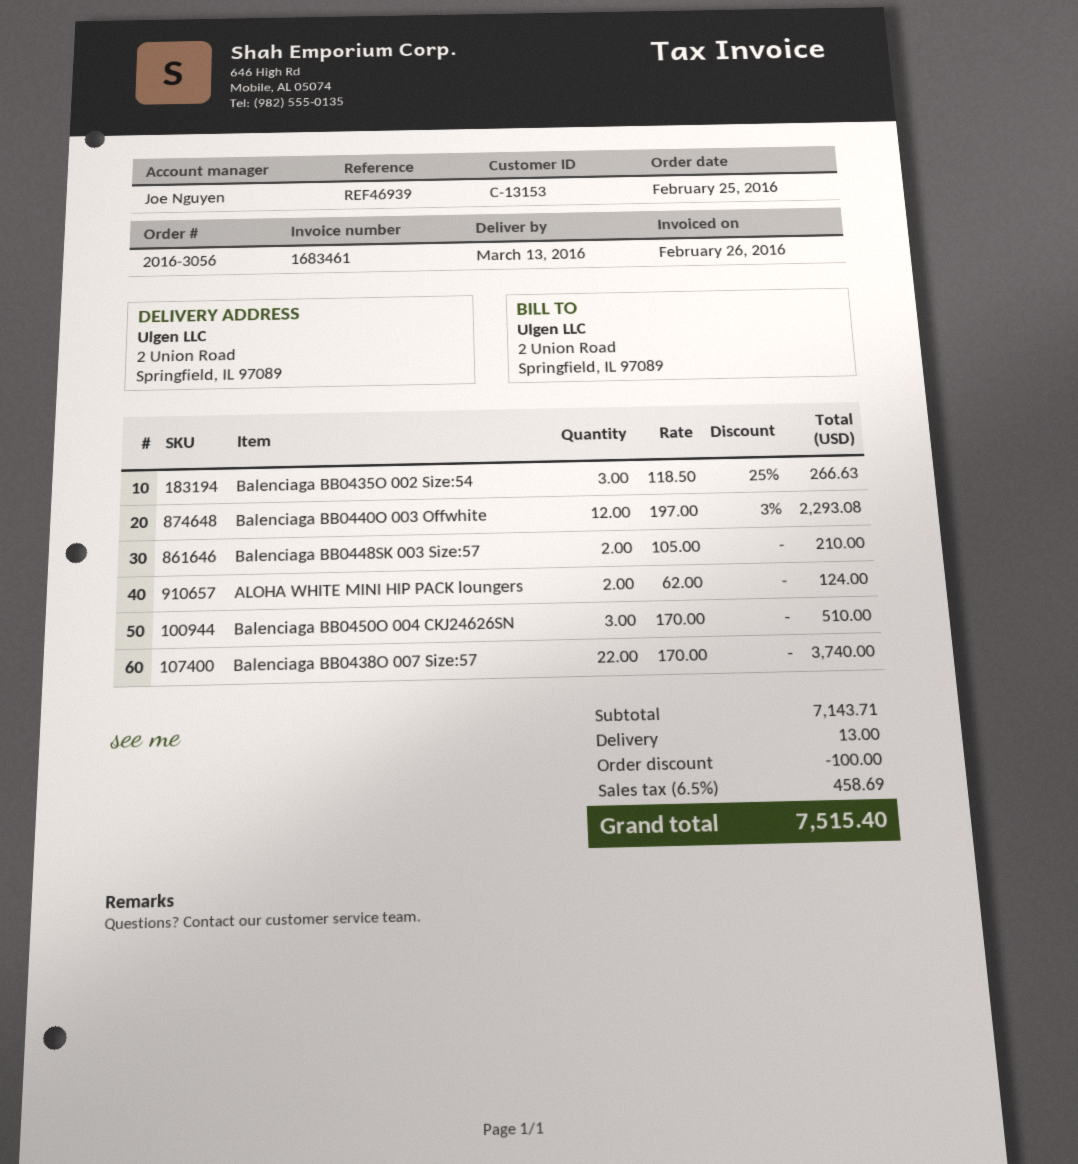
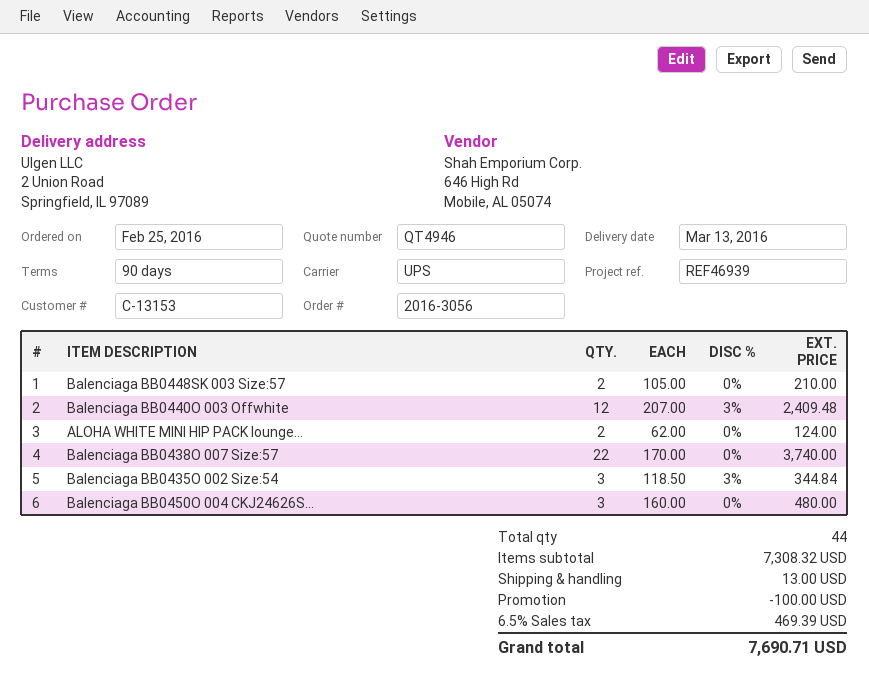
Balenciaga BB0435O 002 Size:54: 3 x 118.50 - 25% = 266.63 -> 3 x 118.50 - 3% = 344.84
Balenciaga BB0440O 003 Offwhite: 12 x 197.00 - 3% = 2293.08 -> 12 x 207.00 - 3% = 2409.48
Balenciaga BB0450O 004 CKJ24626SN: 3 x 170.00 = 510.00 -> 3 x 160.00 = 480.00
subtotal: 7143.71 -> 7308.32
tax: 6.5% = 458.69 -> 6.5% = 469.39
total: 7515.40 -> 7690.71

